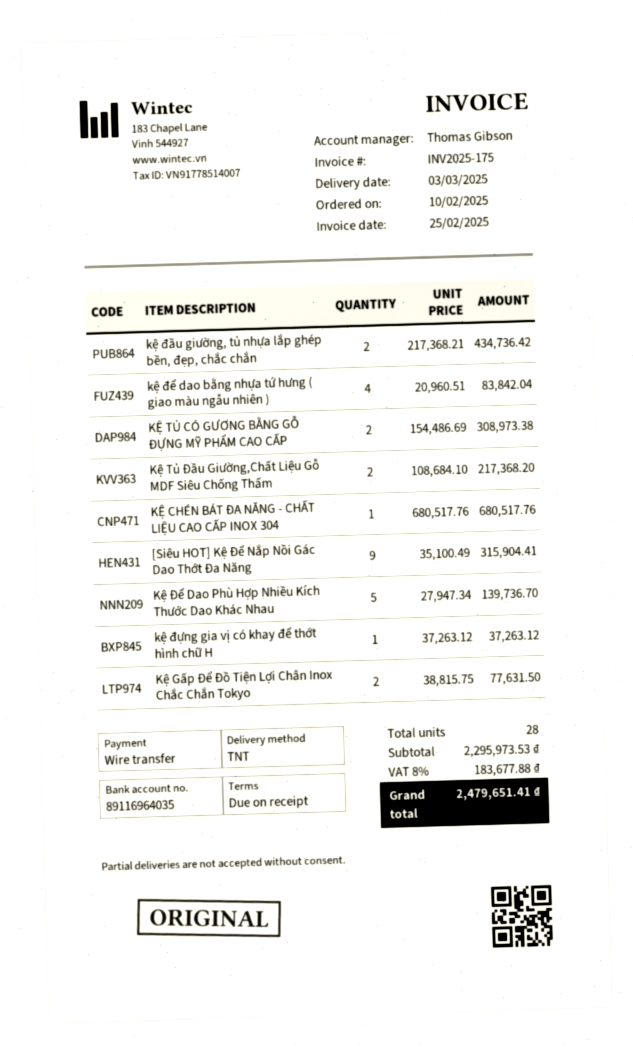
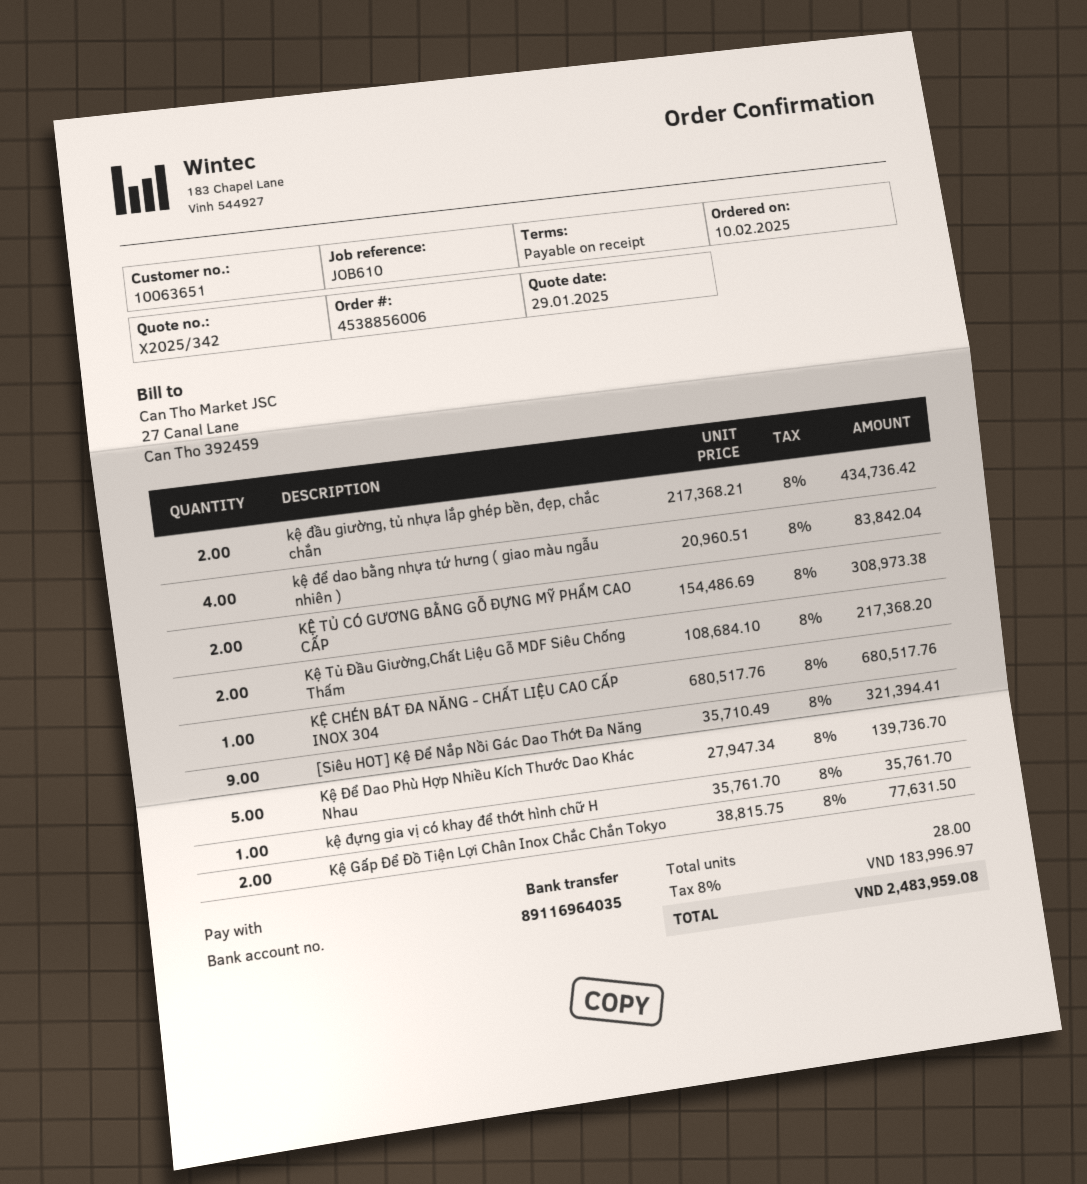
[Siêu HOT] Kệ Để Nắp Nồi Gác Dao Thớt Đa Năng: 9 x 35100.49 = 315904.41 -> 9 x 35710.49 = 321394.41
kệ đựng gia vị có khay để thớt hình chữ H: 1 x 37263.12 = 37263.12 -> 1 x 35761.70 = 35761.70
tax: 8% = 183677.88 -> 8% = 183996.97
total: 2479651.41 -> 2483959.08

